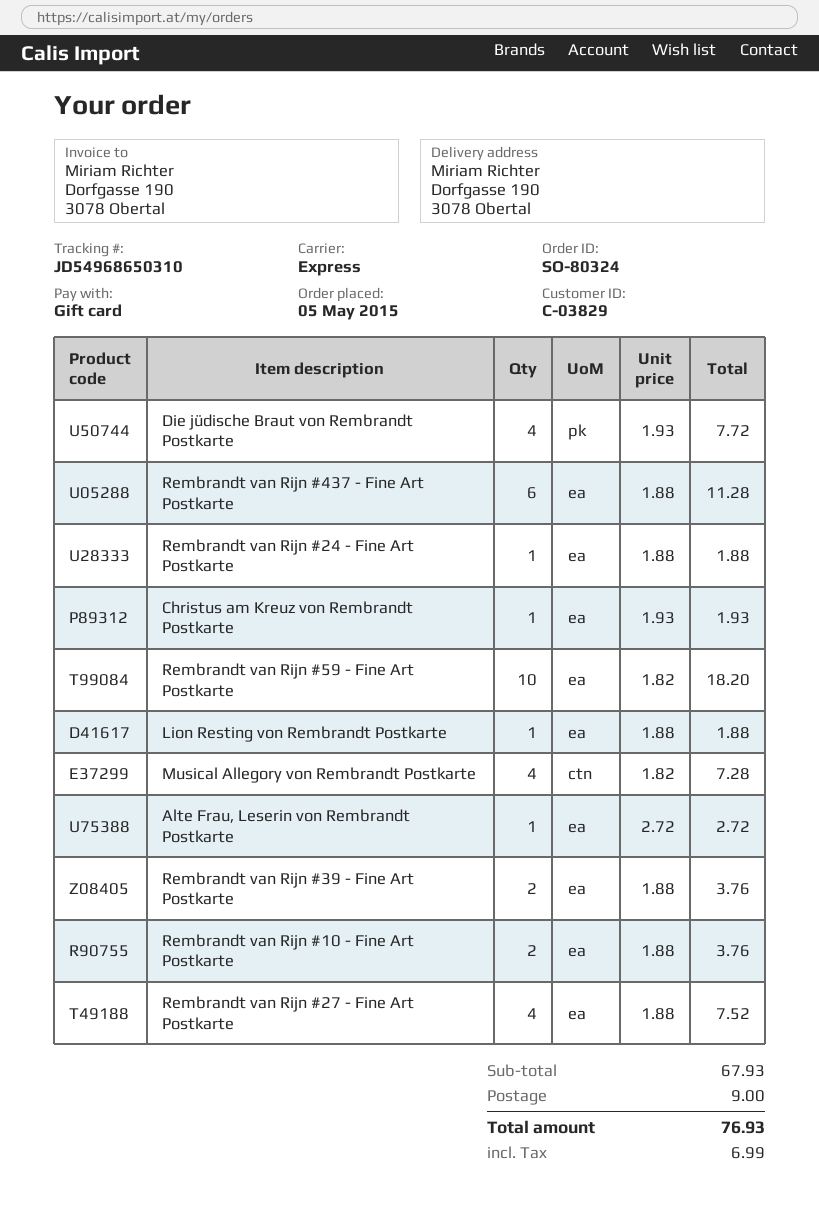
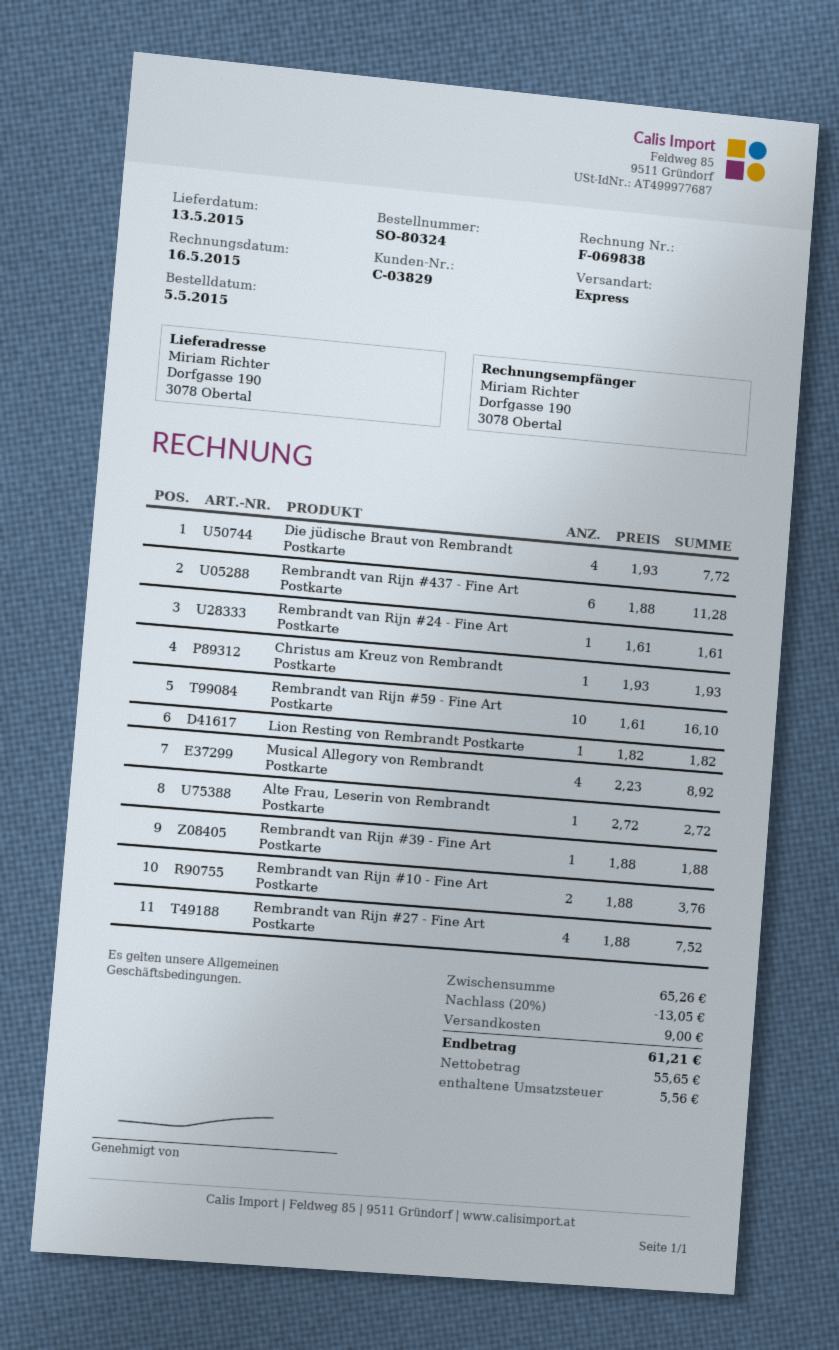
Rembrandt van Rijn #24 - Fine Art Postkarte: 1 x 1.88 = 1.88 -> 1 x 1.61 = 1.61
Rembrandt van Rijn #59 - Fine Art Postkarte: 10 x 1.82 = 18.20 -> 10 x 1.61 = 16.10
Lion Resting von Rembrandt Postkarte: 1 x 1.88 = 1.88 -> 1 x 1.82 = 1.82
Musical Allegory von Rembrandt Postkarte: 4 x 1.82 = 7.28 -> 4 x 2.23 = 8.92
Rembrandt van Rijn #39 - Fine Art Postkarte: 2 x 1.88 = 3.76 -> 1 x 1.88 = 1.88
subtotal: 67.93 -> 65.26
discount: none -> 20% = 13.05
tax: 6.99 -> 5.56
total: 76.93 -> 61.21

